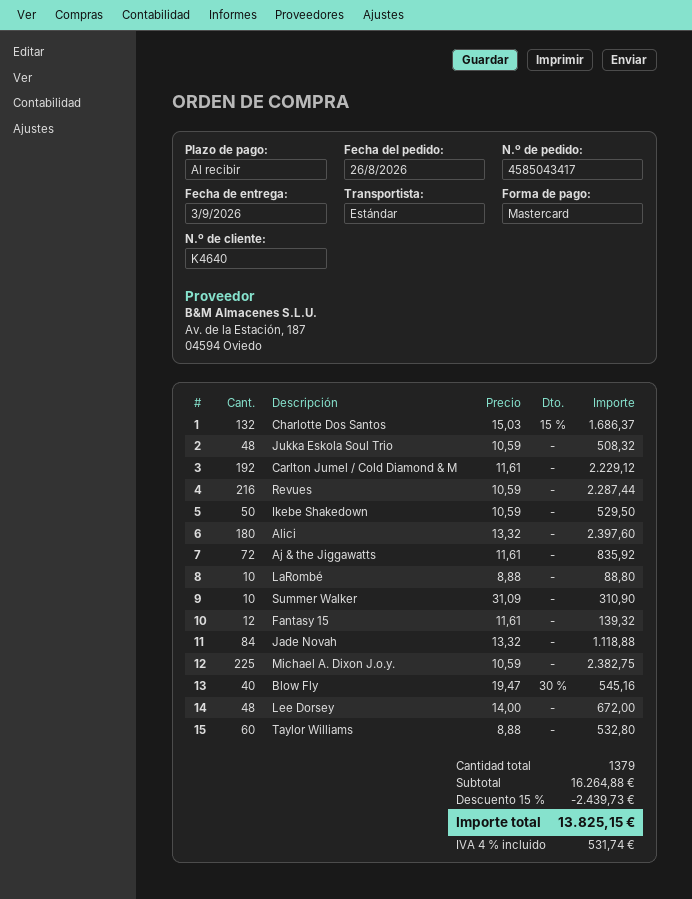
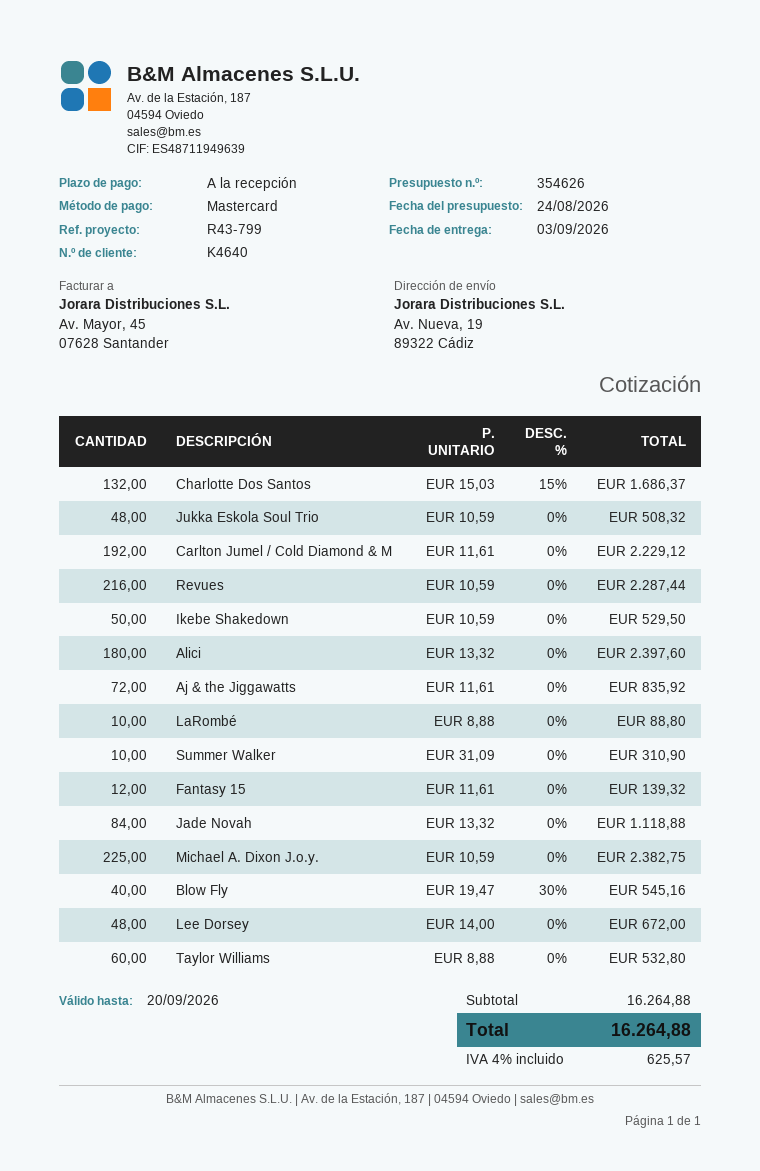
discount: 15% = 2439.73 -> none
tax: 4% = 531.74 -> 4% = 625.57
total: 13825.15 -> 16264.88

